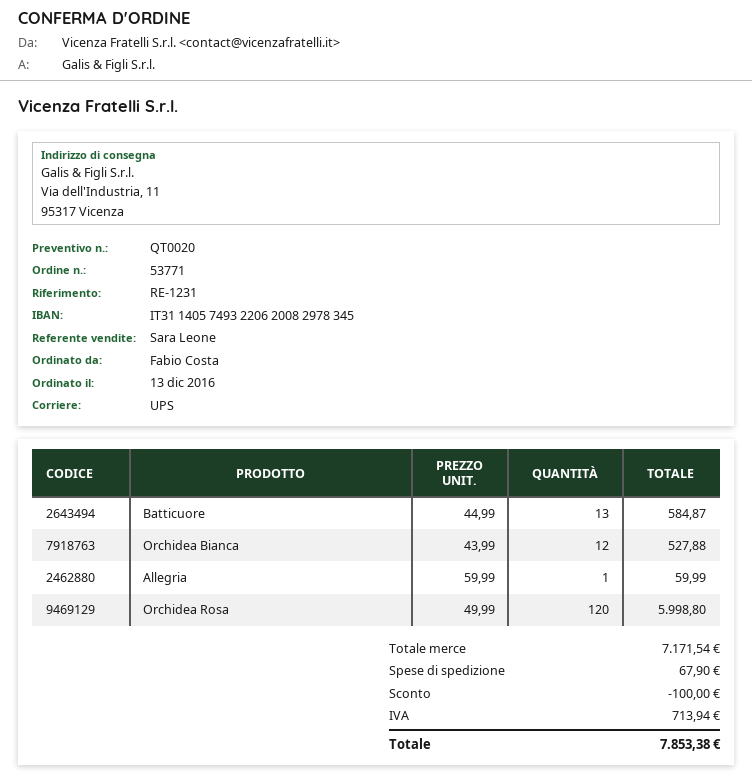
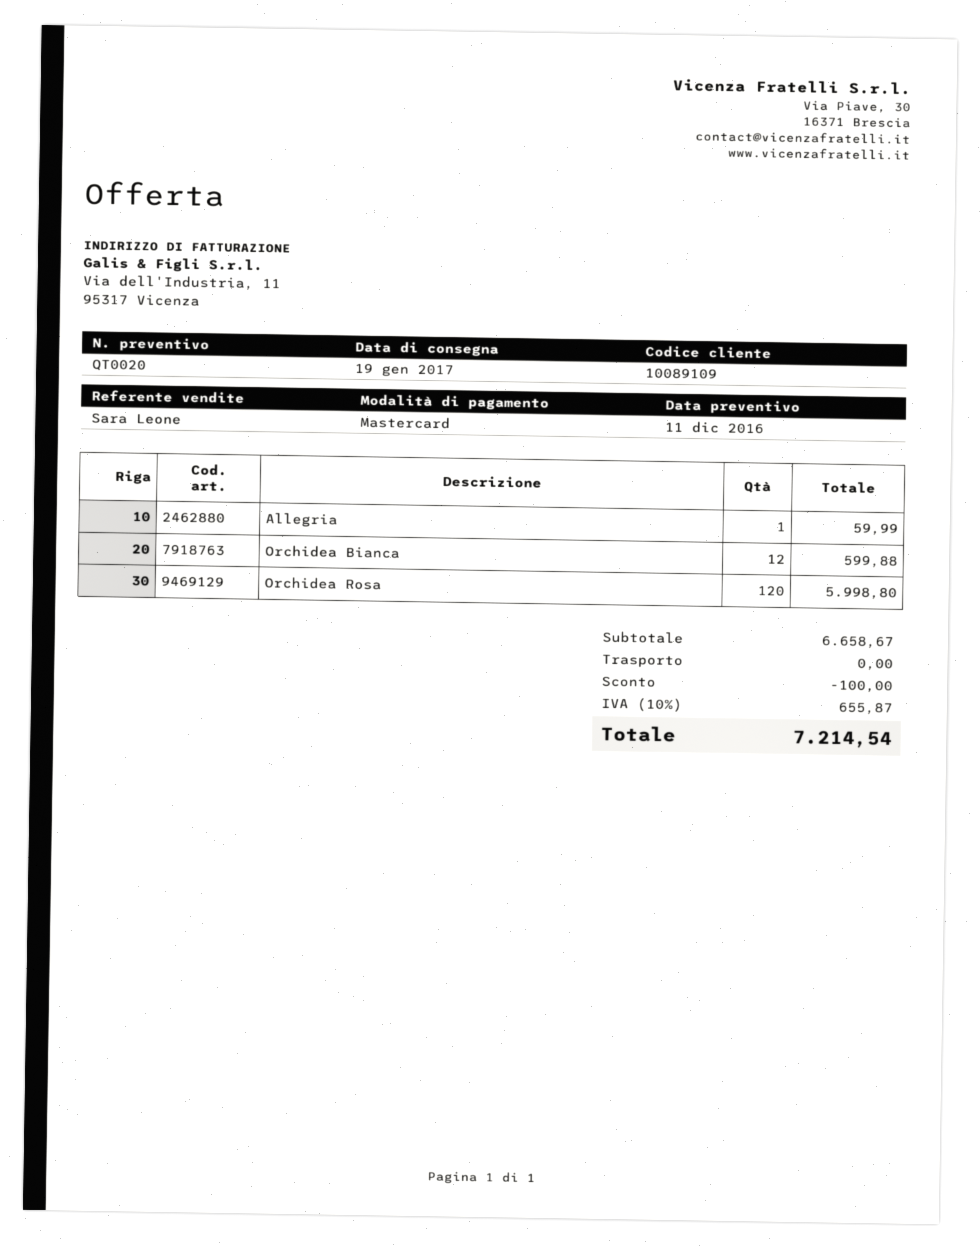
Batticuore: 13 for 584.87 -> none
Orchidea Bianca: 12 for 527.88 -> 12 for 599.88
subtotal: 7171.54 -> 6658.67
shipping: 67.90 -> 0.00
tax: 713.94 -> 655.87
total: 7853.38 -> 7214.54

